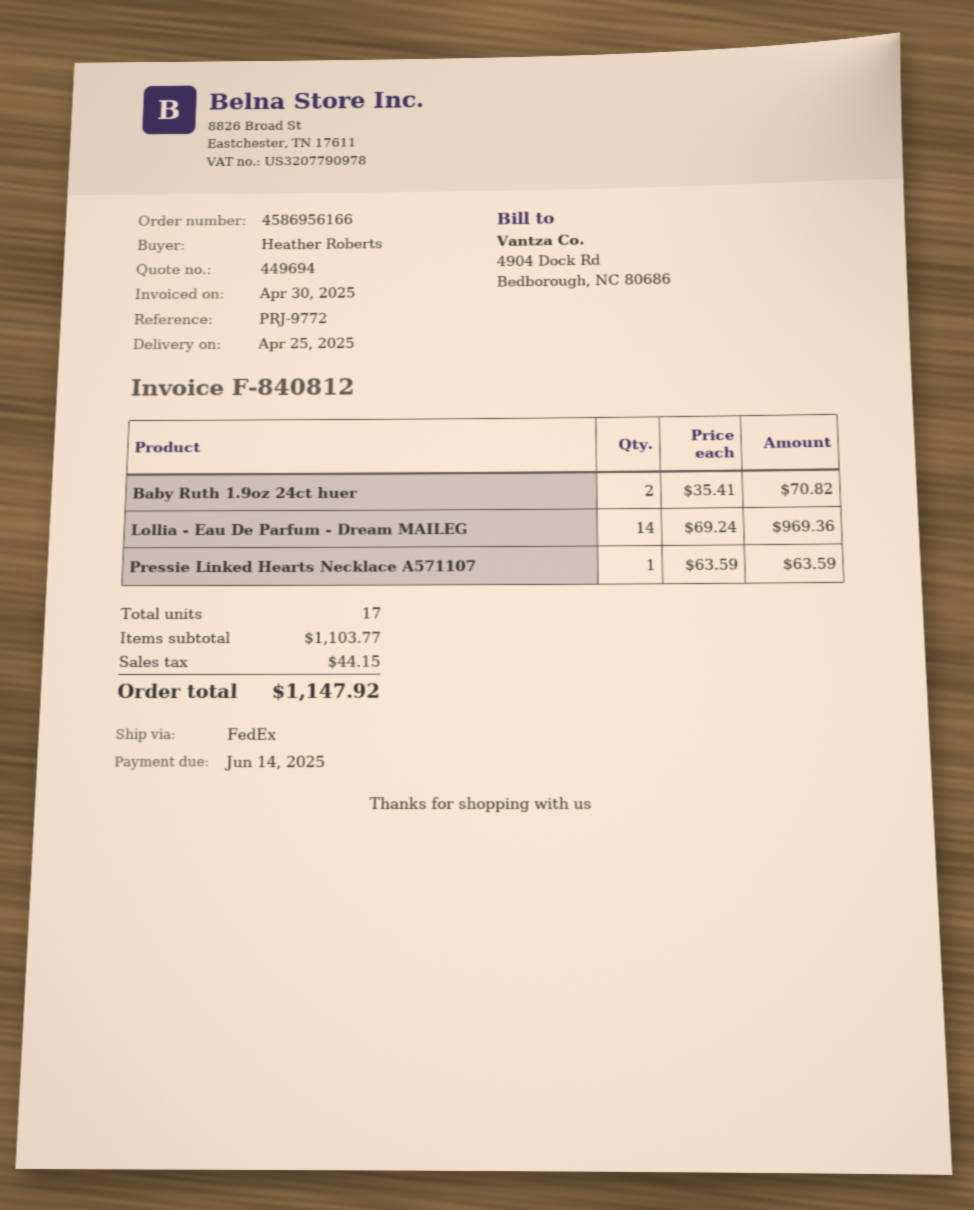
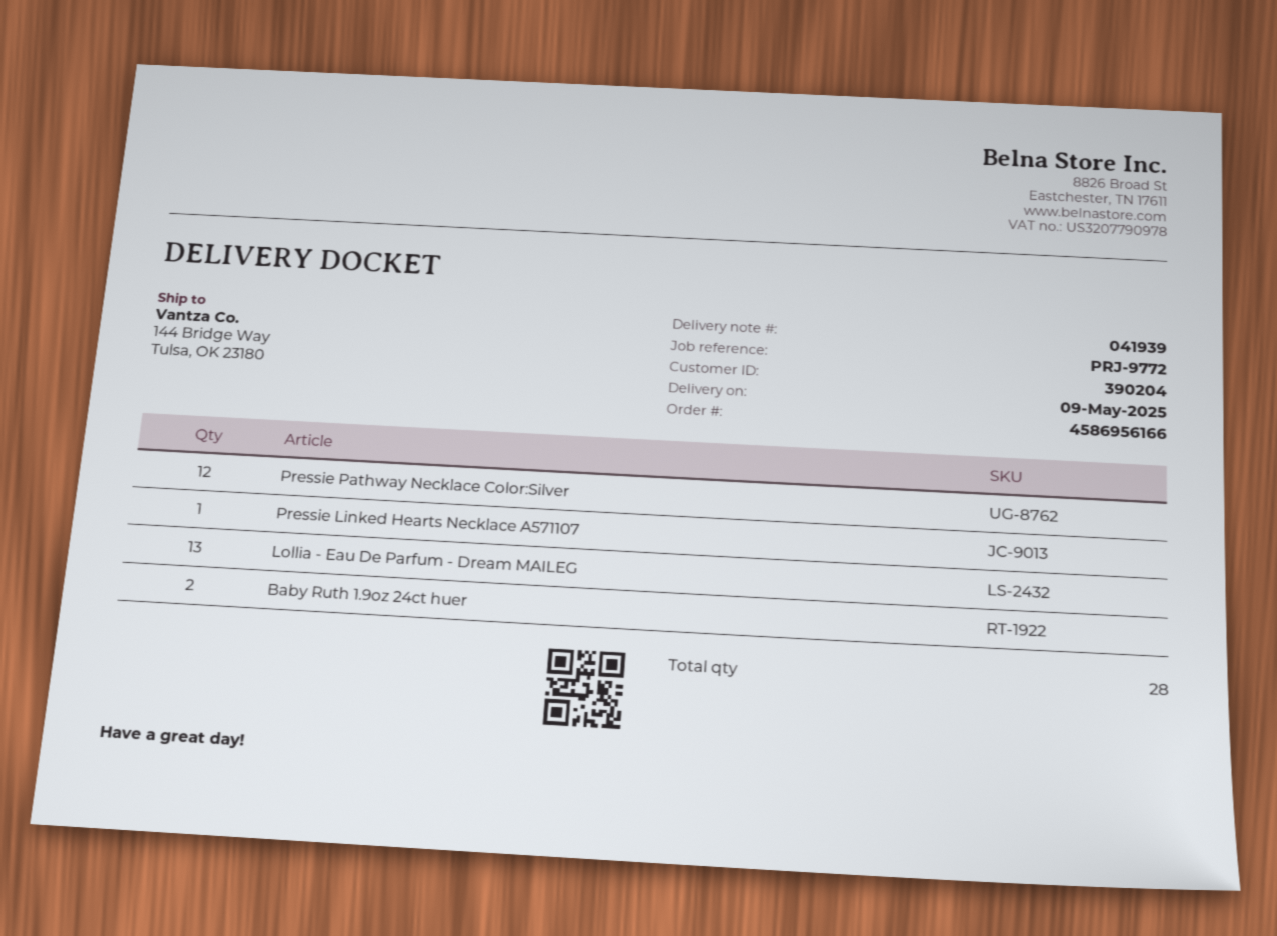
delivery date: 2025-04-25 -> 2025-05-09
Lollia - Eau De Parfum - Dream MAILEG: 14 -> 13
Pressie Pathway Necklace Color:Silver: none -> 12
total quantity: 17 -> 28

